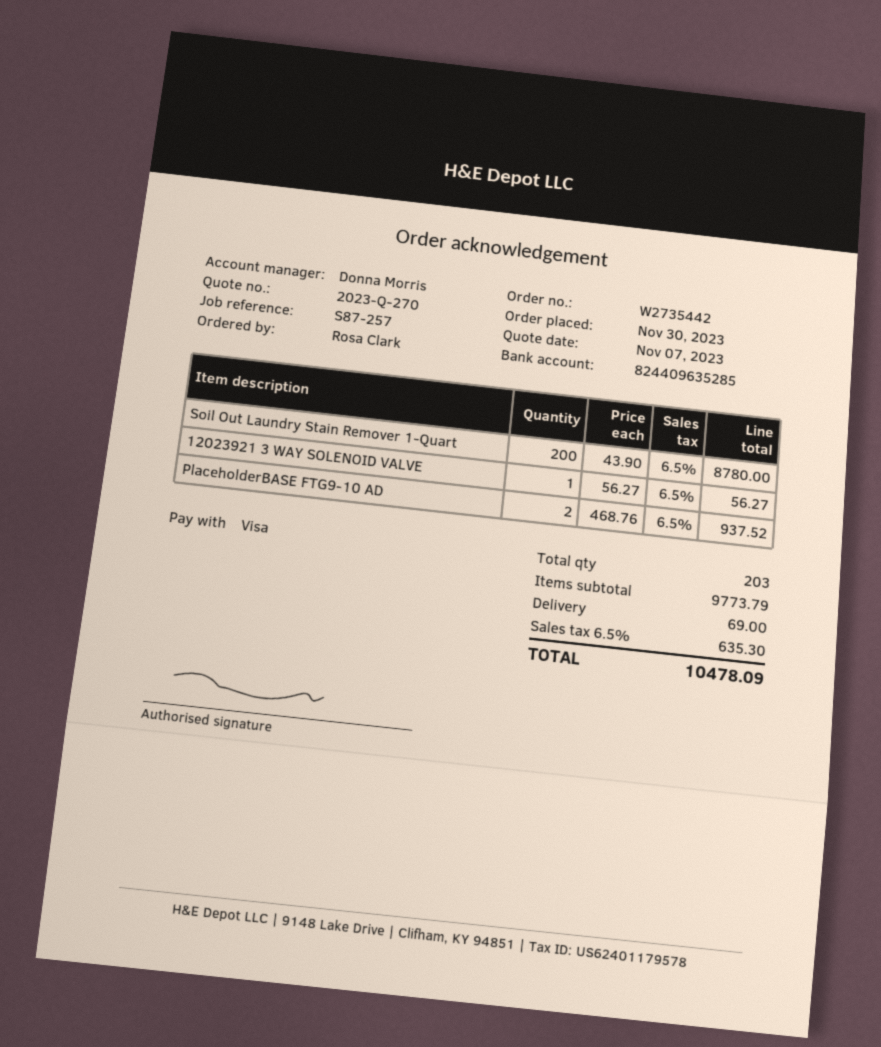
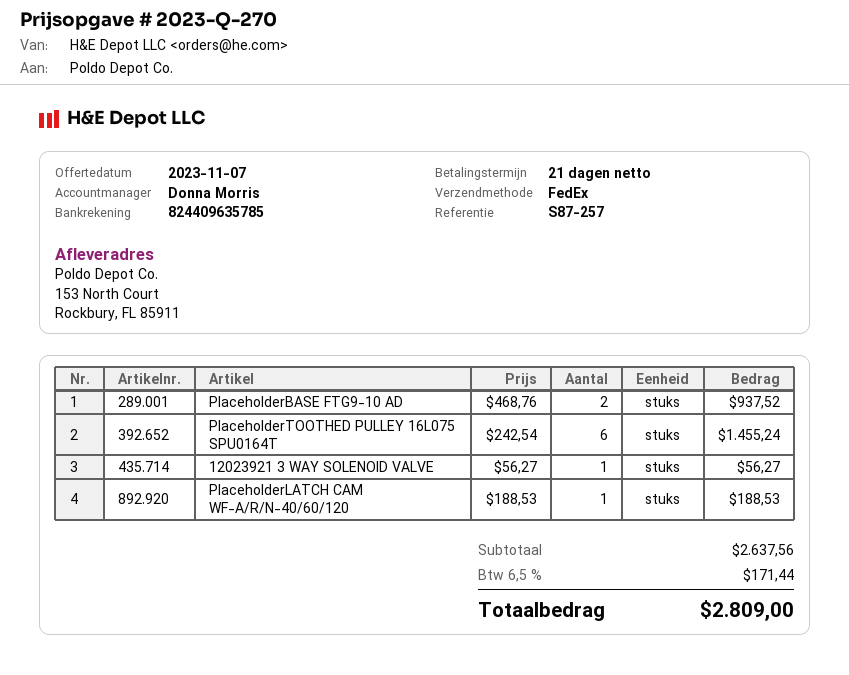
bank account: 824409635285 -> 824409635785
Soil Out Laundry Stain Remover 1-Quart: 200 x 43.90 = 8780.00 -> none
PlaceholderTOOTHED PULLEY 16L075 SPU0164T: none -> 6 x 242.54 = 1455.24
PlaceholderLATCH CAM WF-A/R/N-40/60/120: none -> 1 x 188.53 = 188.53
subtotal: 9773.79 -> 2637.56
shipping: 69.00 -> none
tax: 6.5% = 635.30 -> 6.5% = 171.44
total: 10478.09 -> 2809.00

